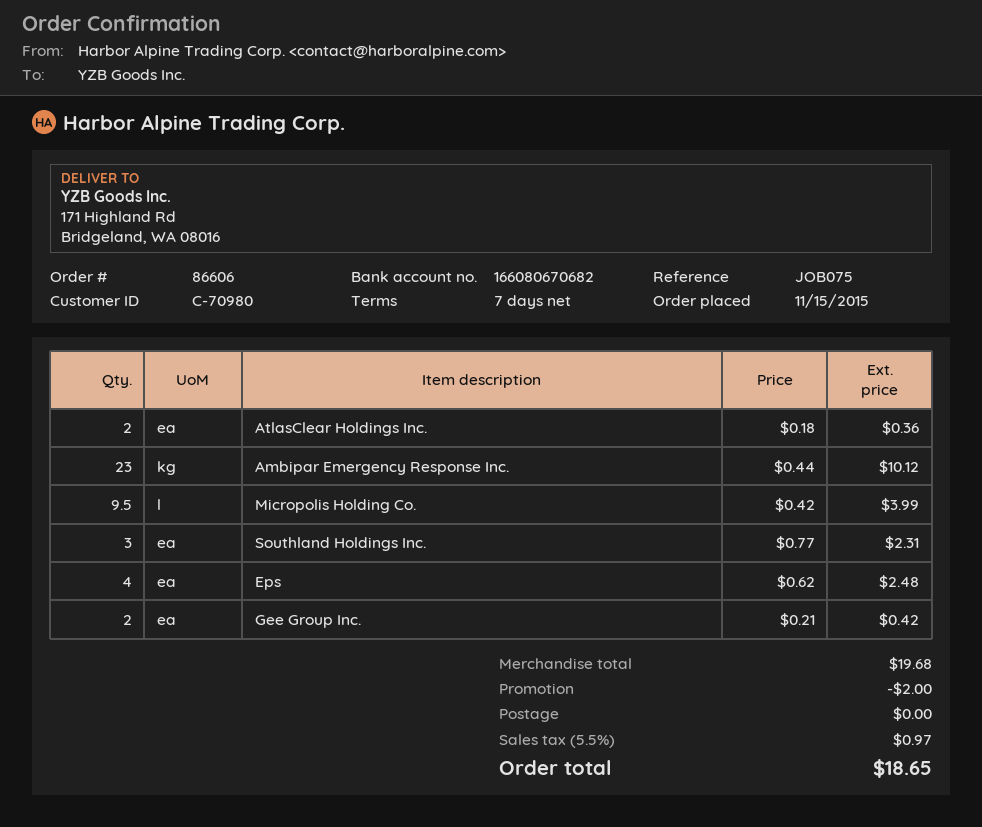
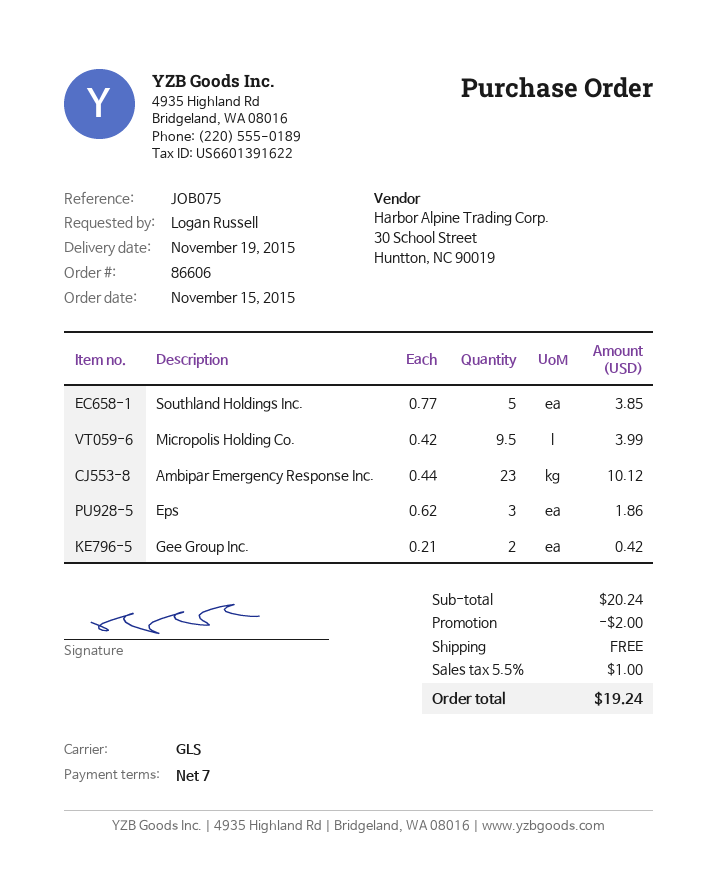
AtlasClear Holdings Inc.: 2 x 0.18 = 0.36 -> none
Southland Holdings Inc.: 3 x 0.77 = 2.31 -> 5 x 0.77 = 3.85
Eps: 4 x 0.62 = 2.48 -> 3 x 0.62 = 1.86
subtotal: 19.68 -> 20.24
tax: 5.5% = 0.97 -> 5.5% = 1.00
total: 18.65 -> 19.24

